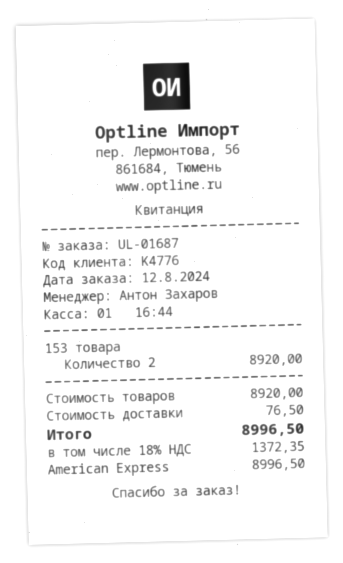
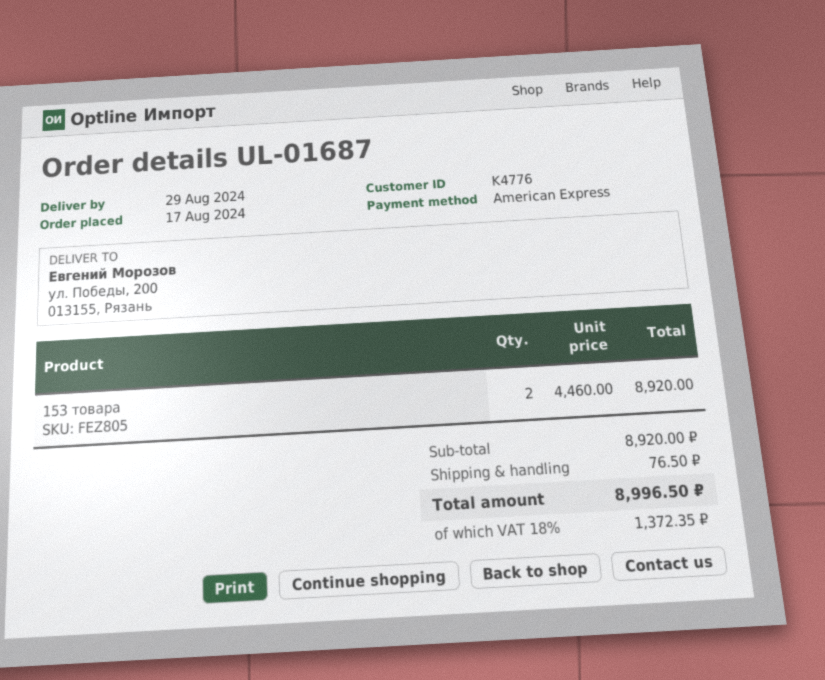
order date: 2024-08-12 -> 2024-08-17

